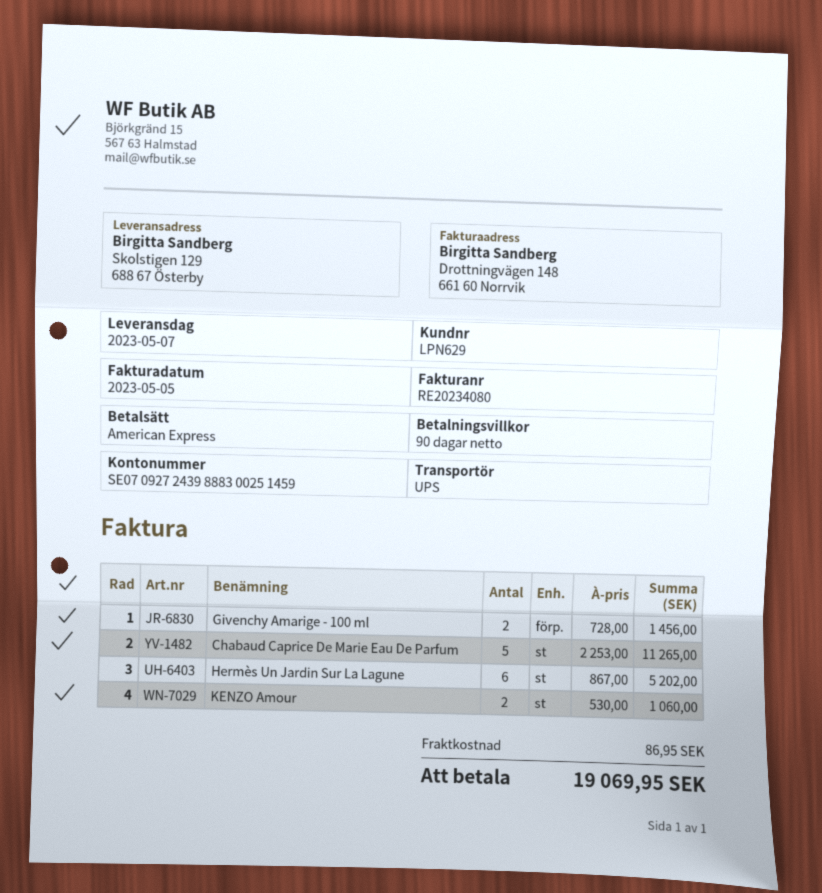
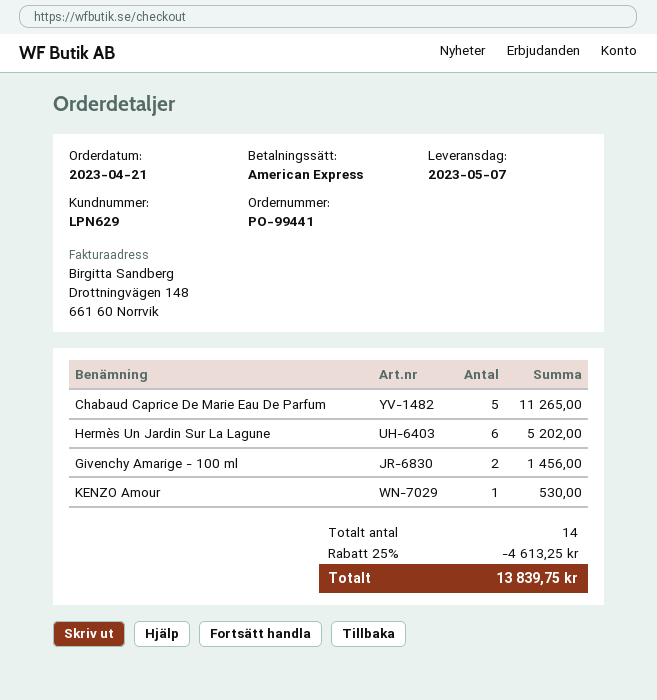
KENZO Amour: 2 for 1060.00 -> 1 for 530.00
discount: none -> 25% = 4613.25
shipping: 86.95 -> none
total: 19069.95 -> 13839.75

